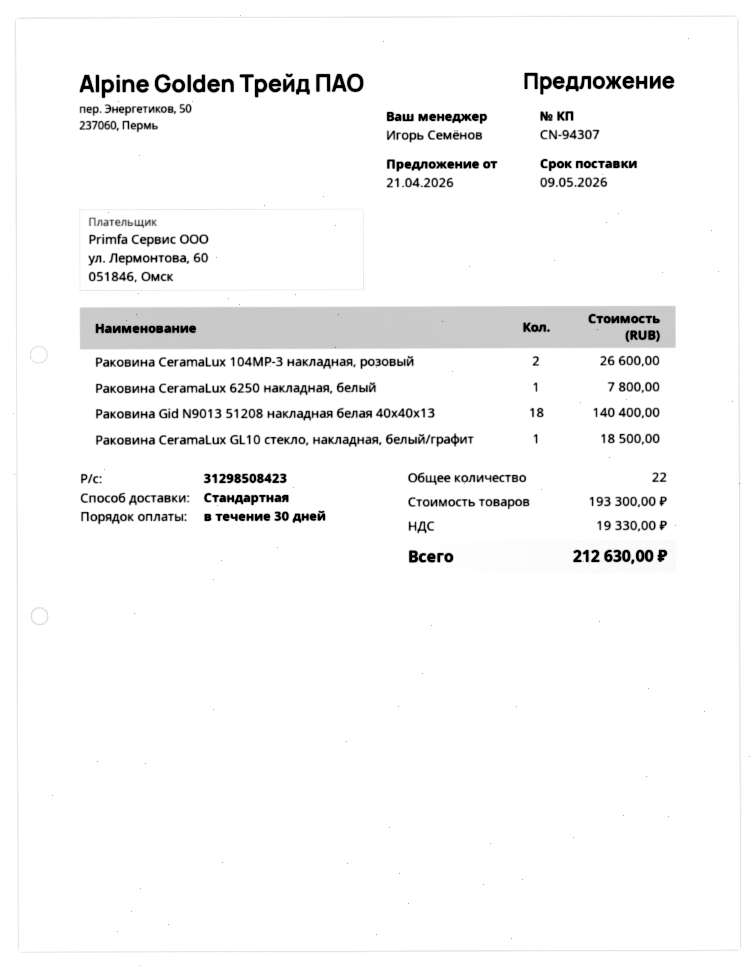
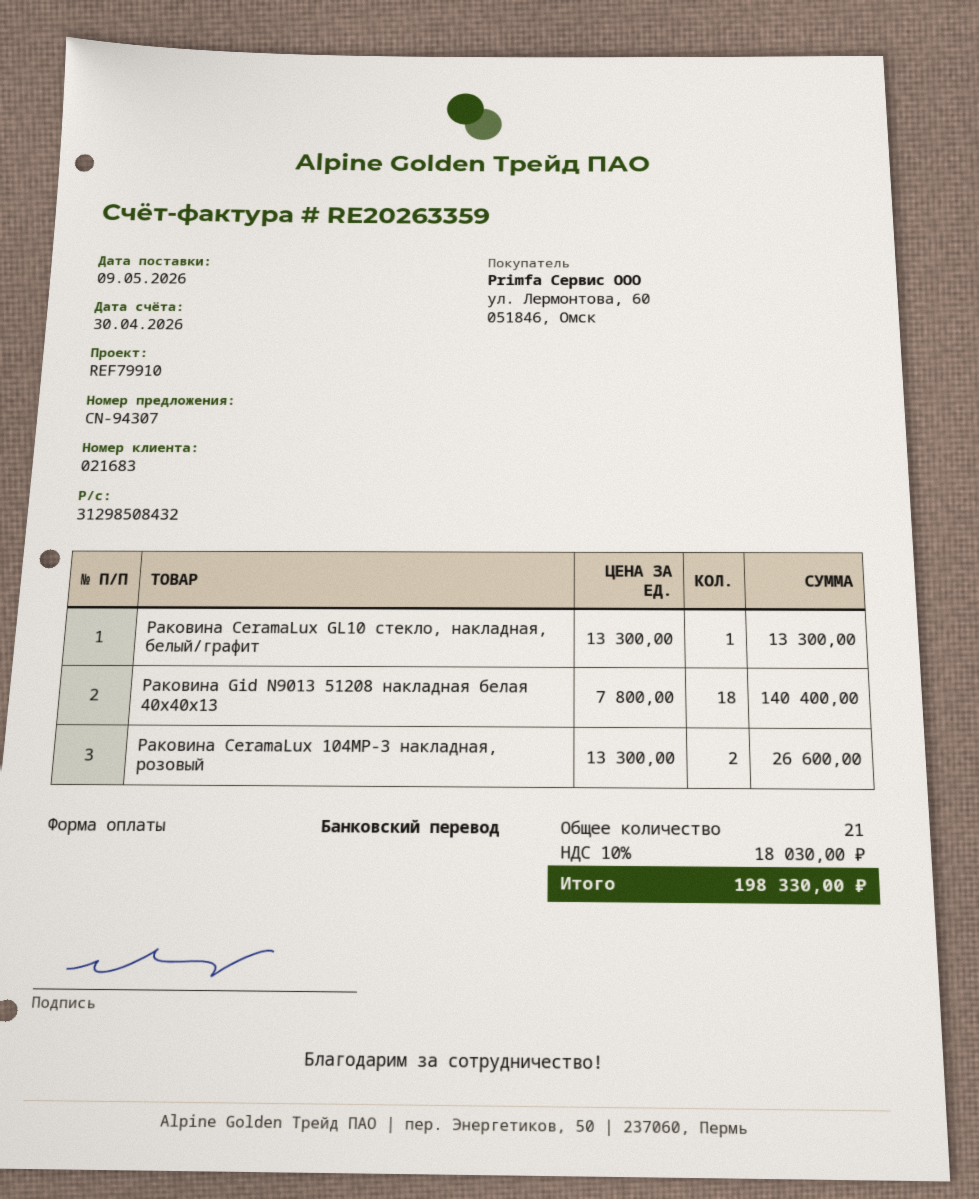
bank account: 31298508423 -> 31298508432
Раковина CeramaLux 6250 накладная, белый: 1 for 7800.00 -> none
Раковина CeramaLux GL10 стекло, накладная, белый/графит: 1 for 18500.00 -> 1 for 13300.00
total quantity: 22 -> 21
tax: 19330.00 -> 18030.00
total: 212630.00 -> 198330.00

